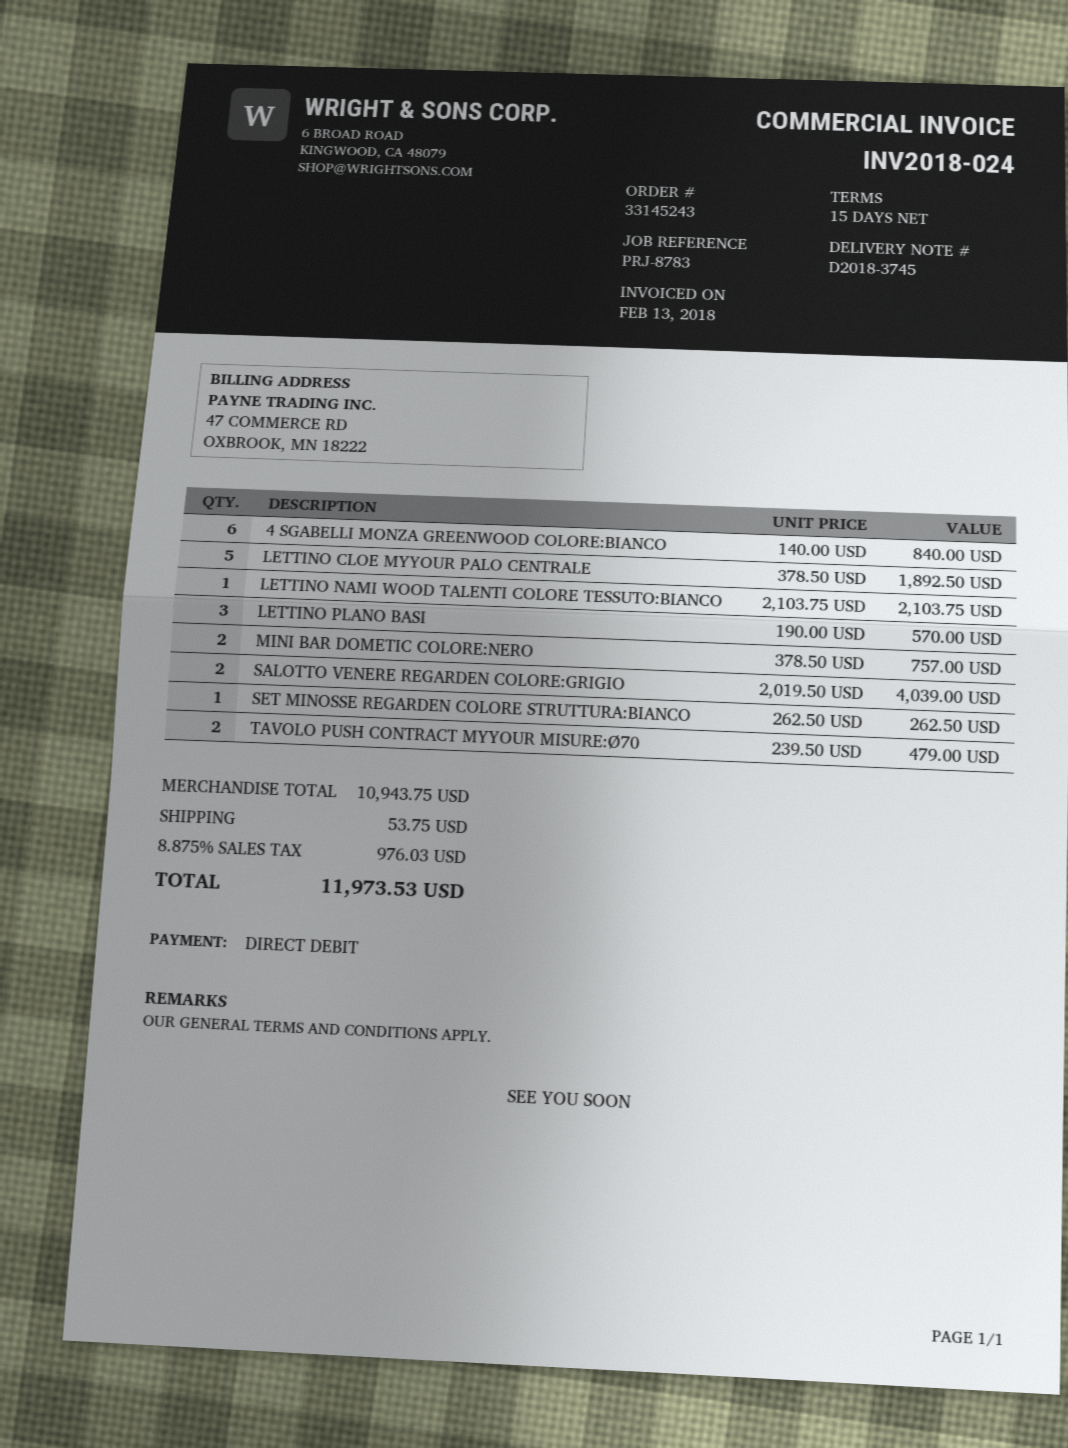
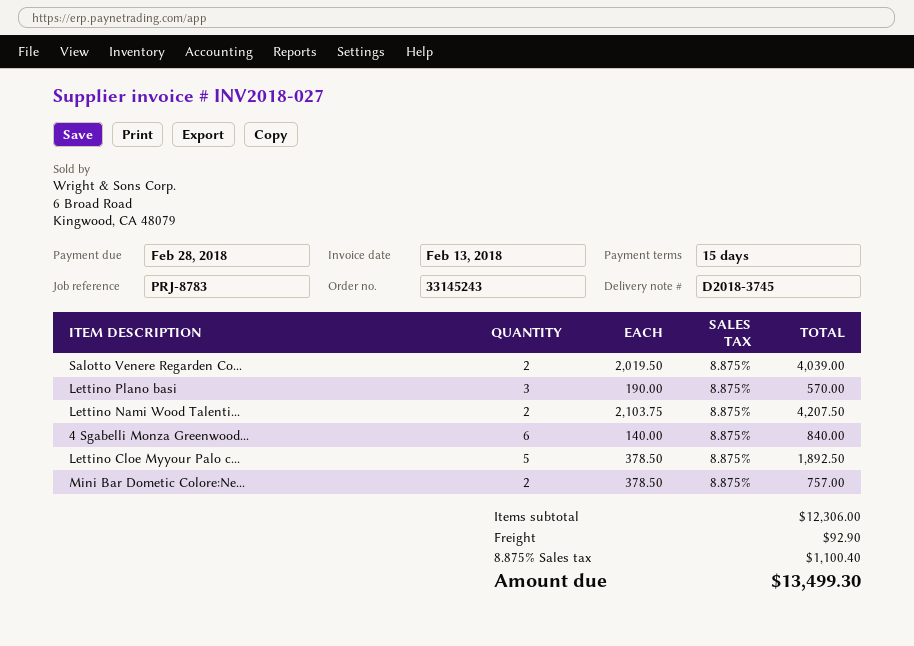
invoice number: INV2018-024 -> INV2018-027
LETTINO NAMI WOOD TALENTI COLORE TESSUTO:BIANCO: 1 x 2103.75 = 2103.75 -> 2 x 2103.75 = 4207.50
SET MINOSSE REGARDEN COLORE STRUTTURA:BIANCO: 1 x 262.50 = 262.50 -> none
TAVOLO PUSH CONTRACT MYYOUR MISURE:Ø70: 2 x 239.50 = 479.00 -> none
subtotal: 10943.75 -> 12306.00
shipping: 53.75 -> 92.90
tax: 8.875% = 976.03 -> 8.875% = 1100.40
total: 11973.53 -> 13499.30

